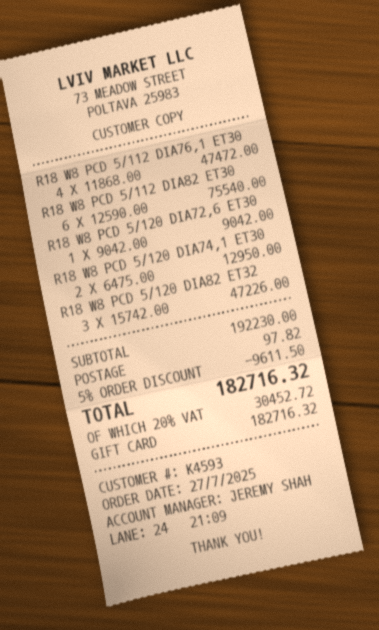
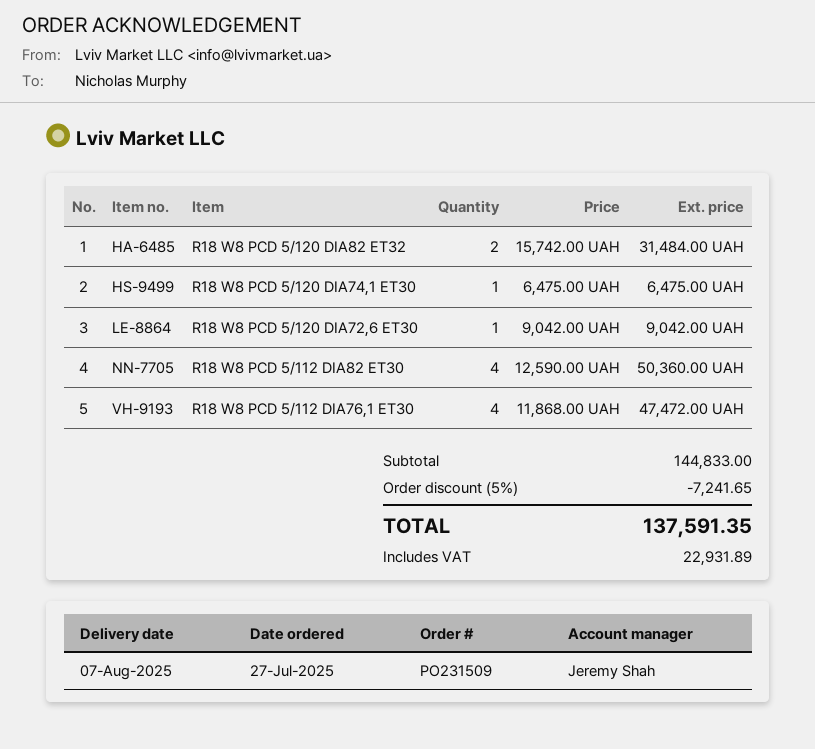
R18 W8 PCD 5/112 DIA82 ET30: 6 x 12590.00 = 75540.00 -> 4 x 12590.00 = 50360.00
R18 W8 PCD 5/120 DIA74,1 ET30: 2 x 6475.00 = 12950.00 -> 1 x 6475.00 = 6475.00
R18 W8 PCD 5/120 DIA82 ET32: 3 x 15742.00 = 47226.00 -> 2 x 15742.00 = 31484.00
subtotal: 192230.00 -> 144833.00
discount: 5% = 9611.50 -> 5% = 7241.65
shipping: 97.82 -> none
tax: 30452.72 -> 22931.89
total: 182716.32 -> 137591.35

